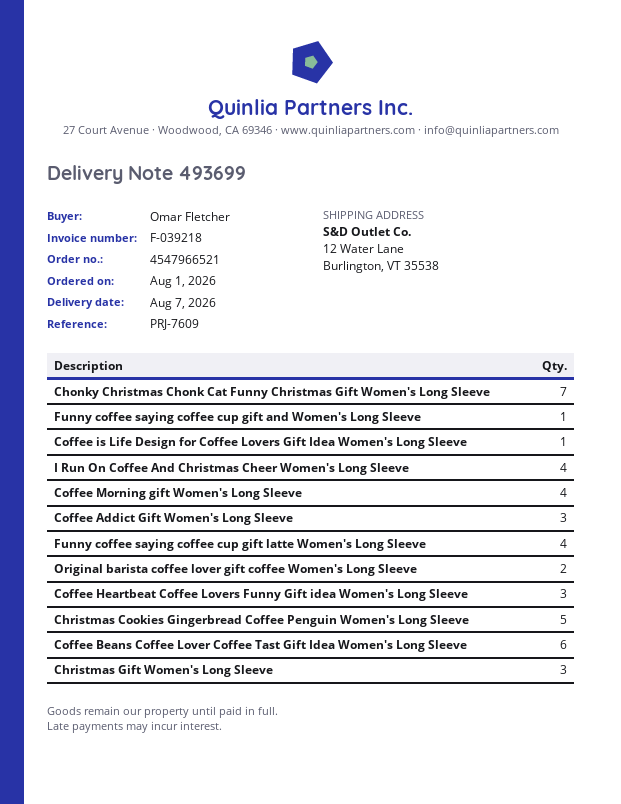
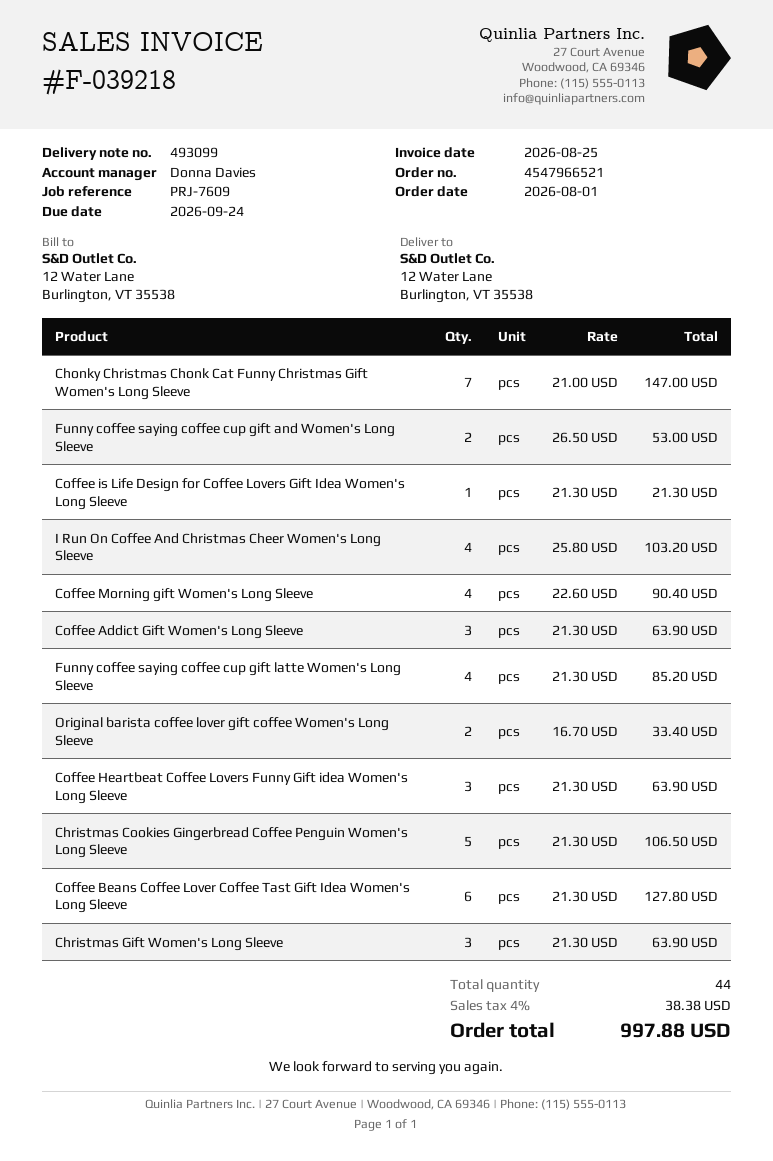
delivery note number: 493699 -> 493099
Funny coffee saying coffee cup gift and Women's Long Sleeve: 1 -> 2

